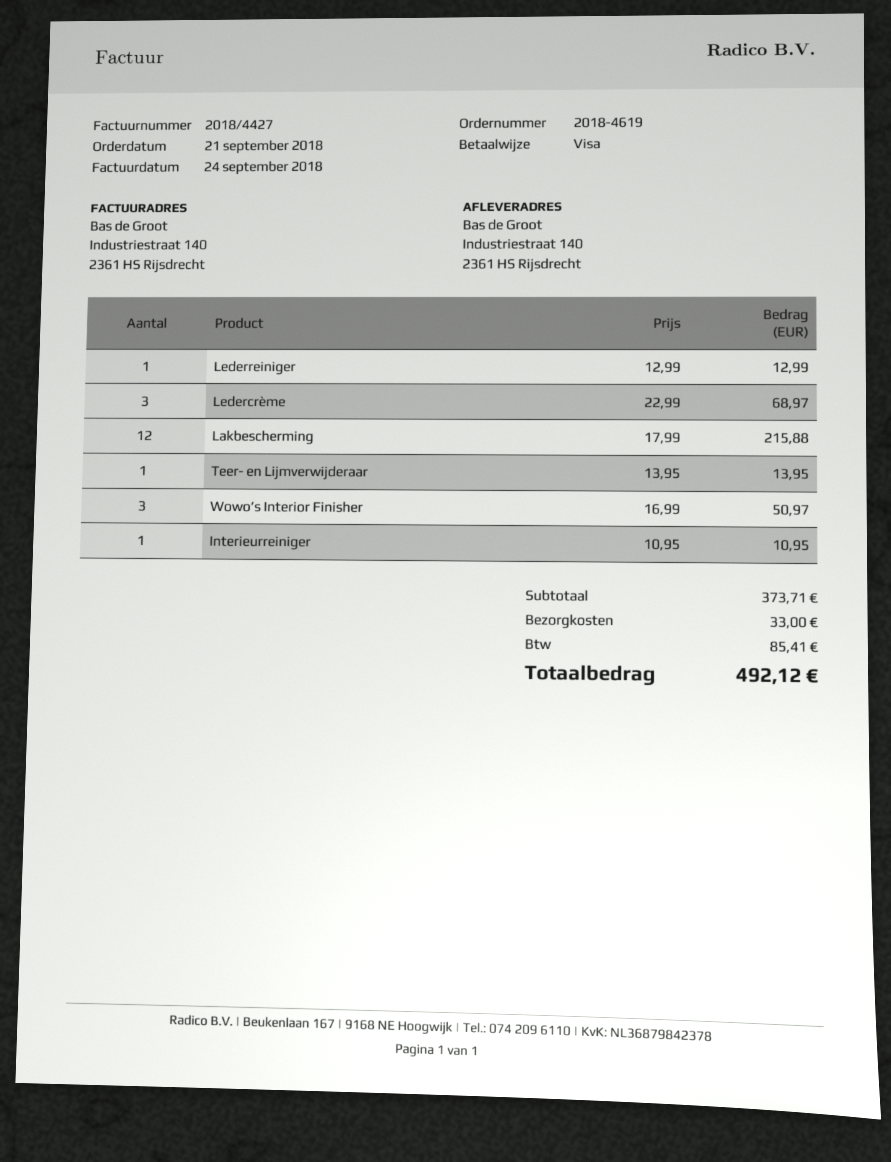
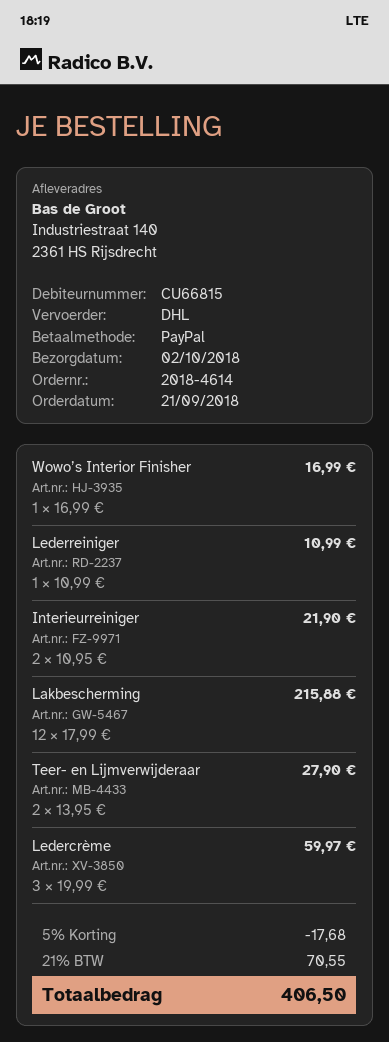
order number: 2018-4619 -> 2018-4614
payment method: Visa -> PayPal
Lederreiniger: 1 x 12.99 = 12.99 -> 1 x 10.99 = 10.99
Ledercrème: 3 x 22.99 = 68.97 -> 3 x 19.99 = 59.97
Teer- en Lijmverwijderaar: 1 x 13.95 = 13.95 -> 2 x 13.95 = 27.90
Wowo’s Interior Finisher: 3 x 16.99 = 50.97 -> 1 x 16.99 = 16.99
Interieurreiniger: 1 x 10.95 = 10.95 -> 2 x 10.95 = 21.90
discount: none -> 5% = 17.68
shipping: 33.00 -> none
tax: 85.41 -> 70.55
total: 492.12 -> 406.50

